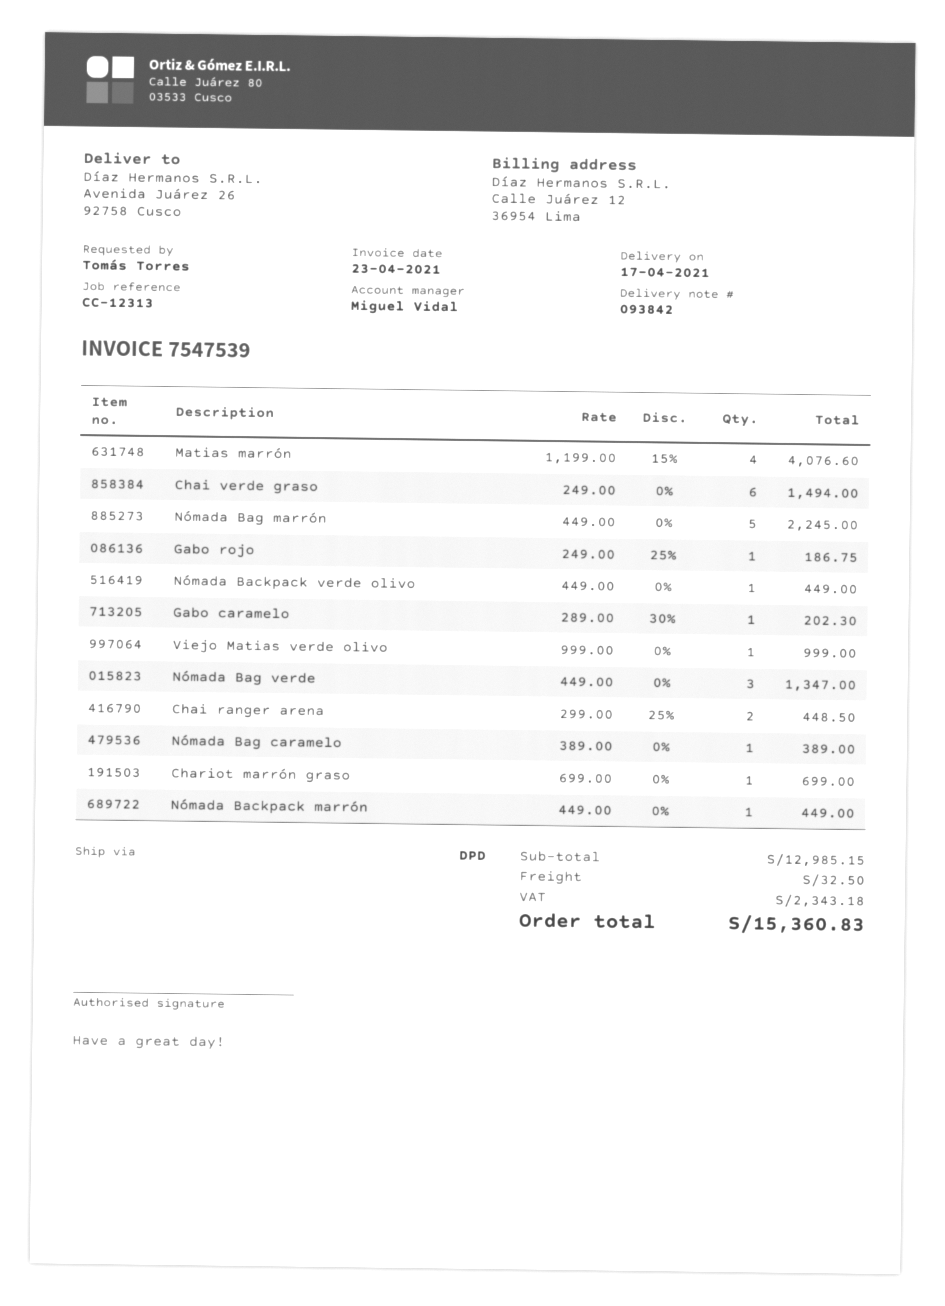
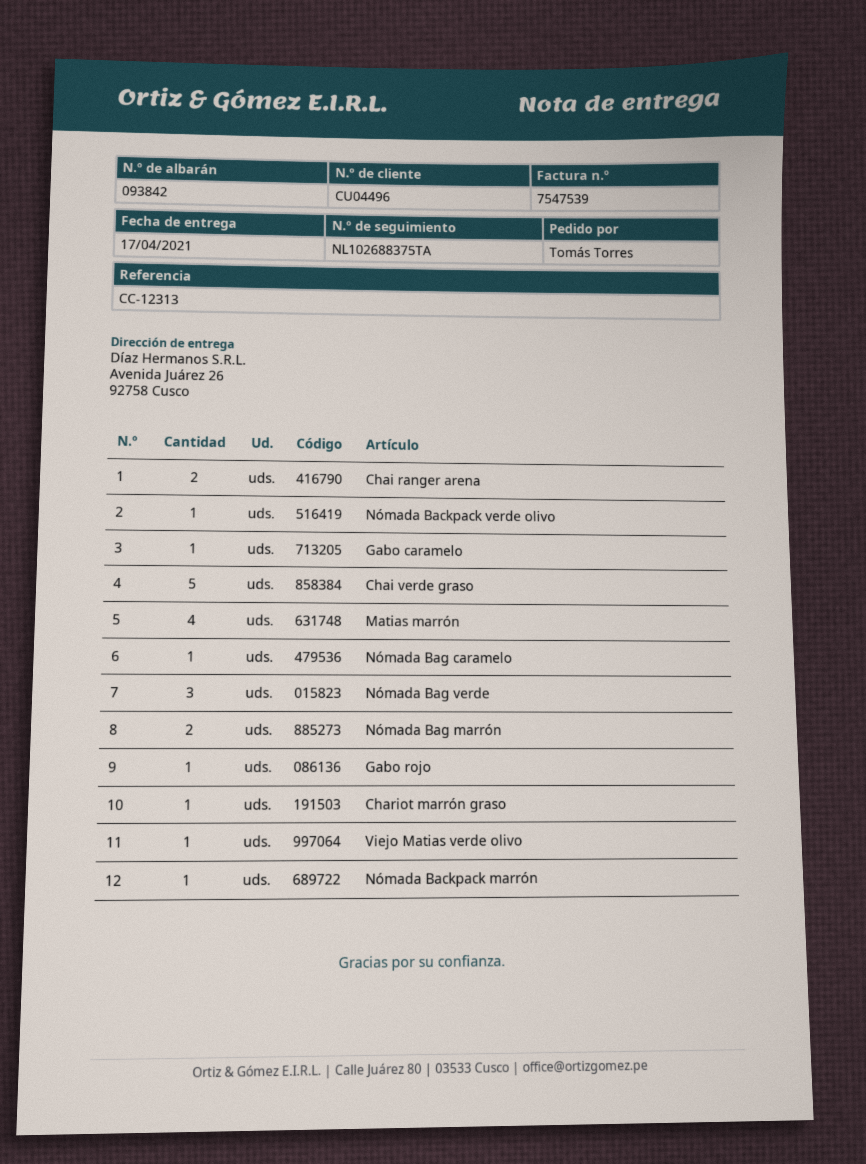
Chai verde graso: 6 -> 5
Nómada Bag marrón: 5 -> 2

